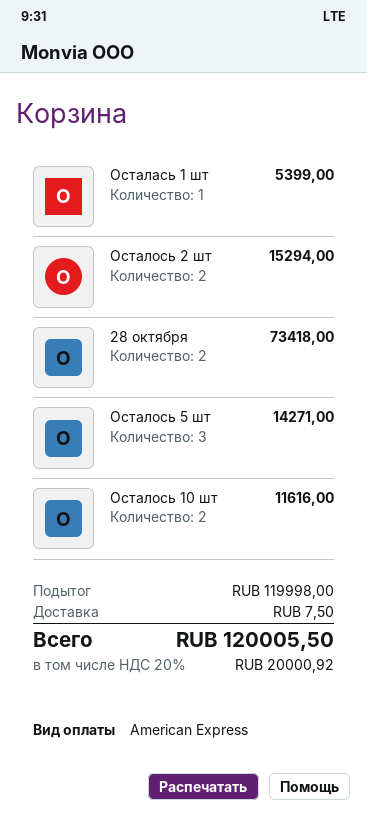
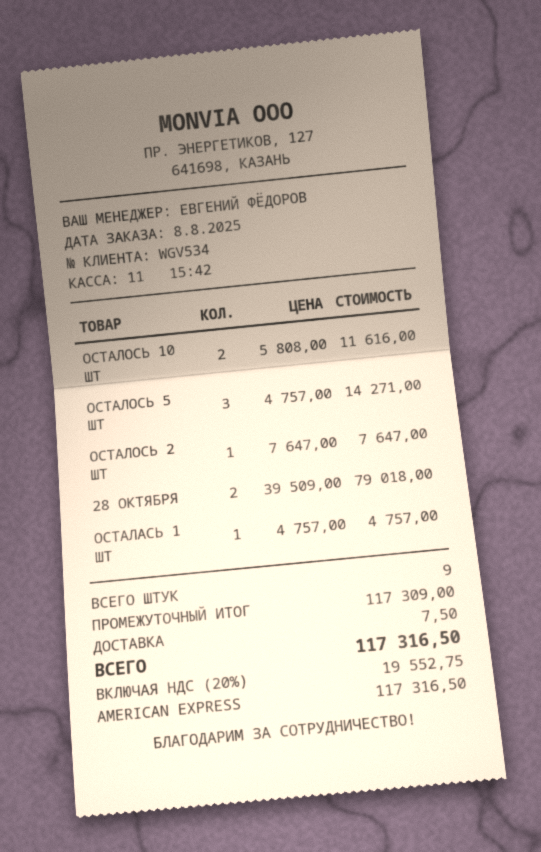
Осталась 1 шт: 1 for 5399.00 -> 1 for 4757.00
Осталось 2 шт: 2 for 15294.00 -> 1 for 7647.00
28 октября: 2 for 73418.00 -> 2 for 79018.00
subtotal: 119998.00 -> 117309.00
tax: 20% = 20000.92 -> 20% = 19552.75
total: 120005.50 -> 117316.50

